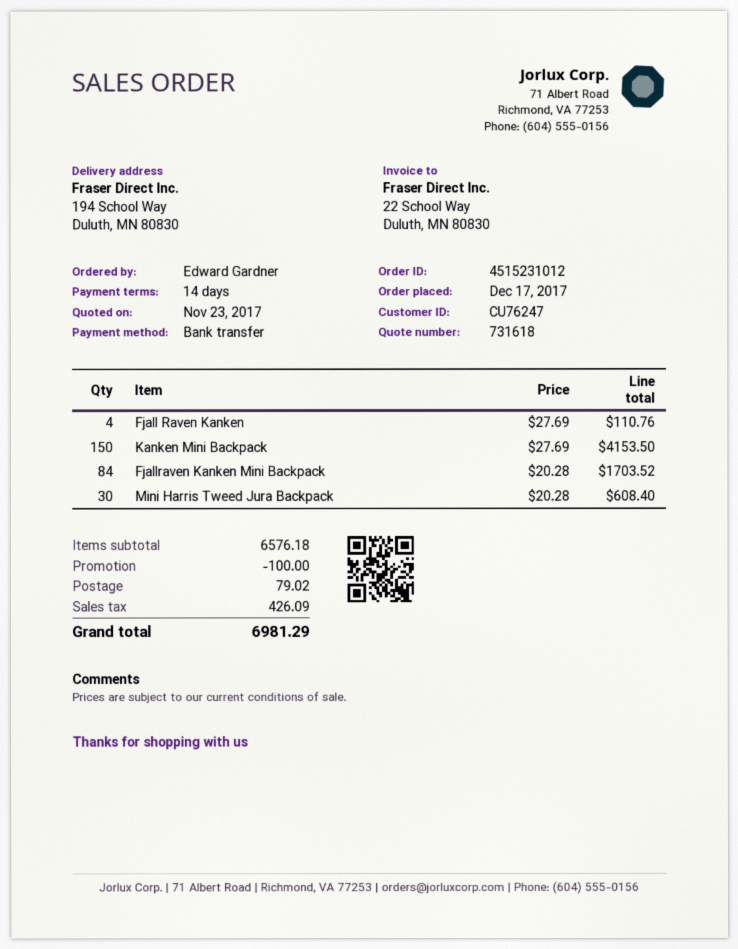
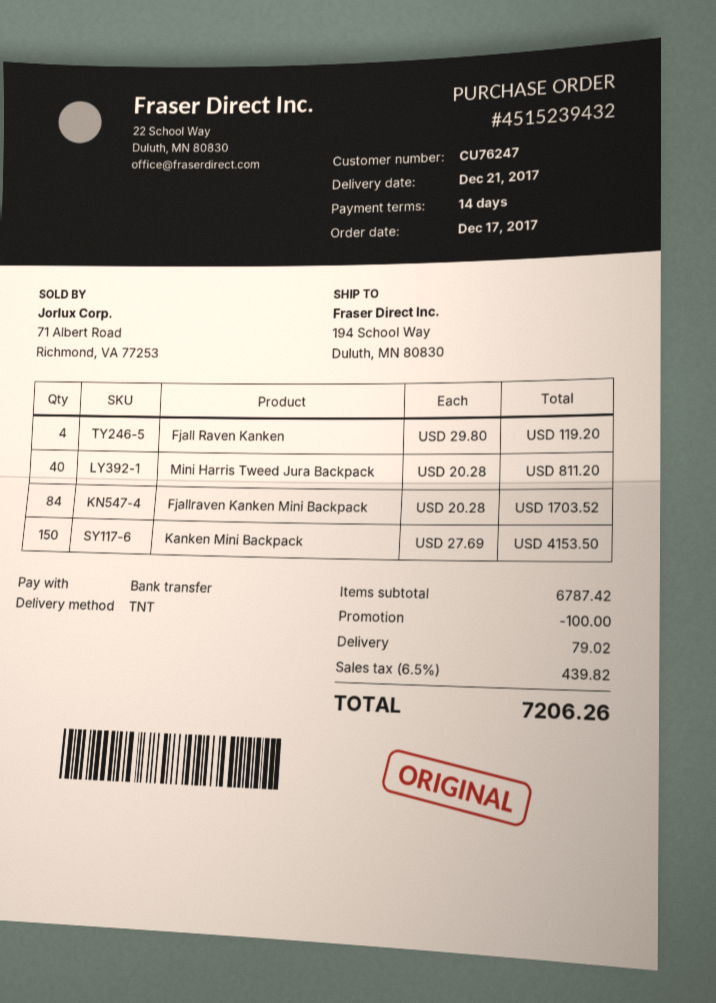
order number: 4515231012 -> 4515239432
Fjall Raven Kanken: 4 x 27.69 = 110.76 -> 4 x 29.80 = 119.20
Mini Harris Tweed Jura Backpack: 30 x 20.28 = 608.40 -> 40 x 20.28 = 811.20
subtotal: 6576.18 -> 6787.42
tax: 426.09 -> 439.82
total: 6981.29 -> 7206.26

